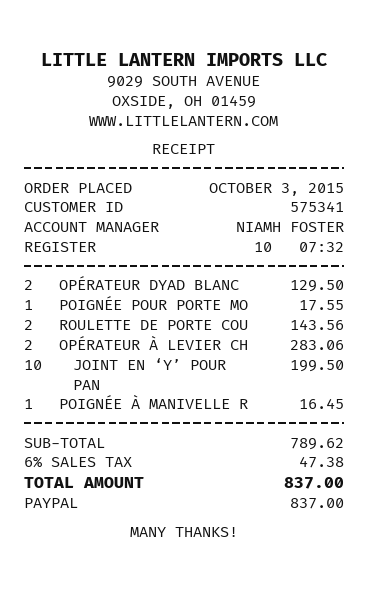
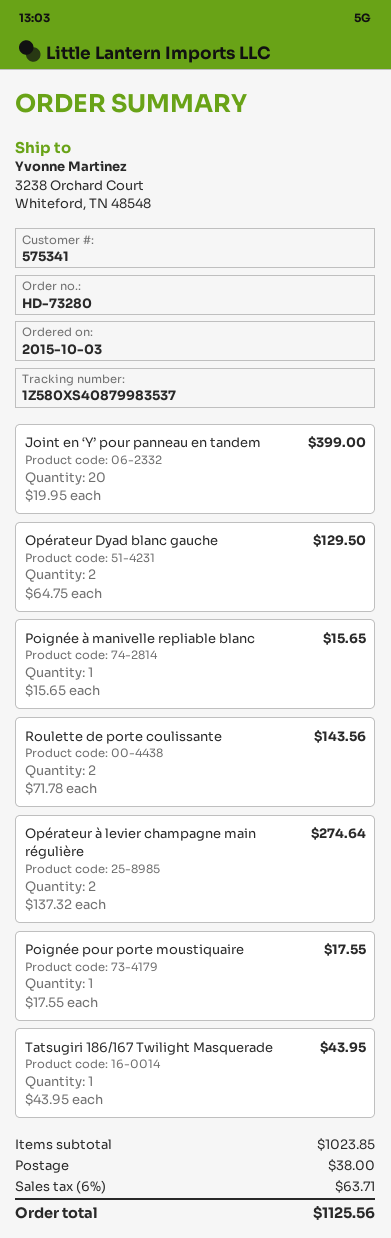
OPÉRATEUR À LEVIER CH: 2 for 283.06 -> 2 for 274.64
JOINT EN ‘Y’ POUR PAN: 10 for 199.50 -> 20 for 399.00
POIGNÉE À MANIVELLE R: 1 for 16.45 -> 1 for 15.65
Tatsugiri 186/167 Twilight Masquerade: none -> 1 for 43.95
subtotal: 789.62 -> 1023.85
shipping: none -> 38.00
tax: 6% = 47.38 -> 6% = 63.71
total: 837.00 -> 1125.56

